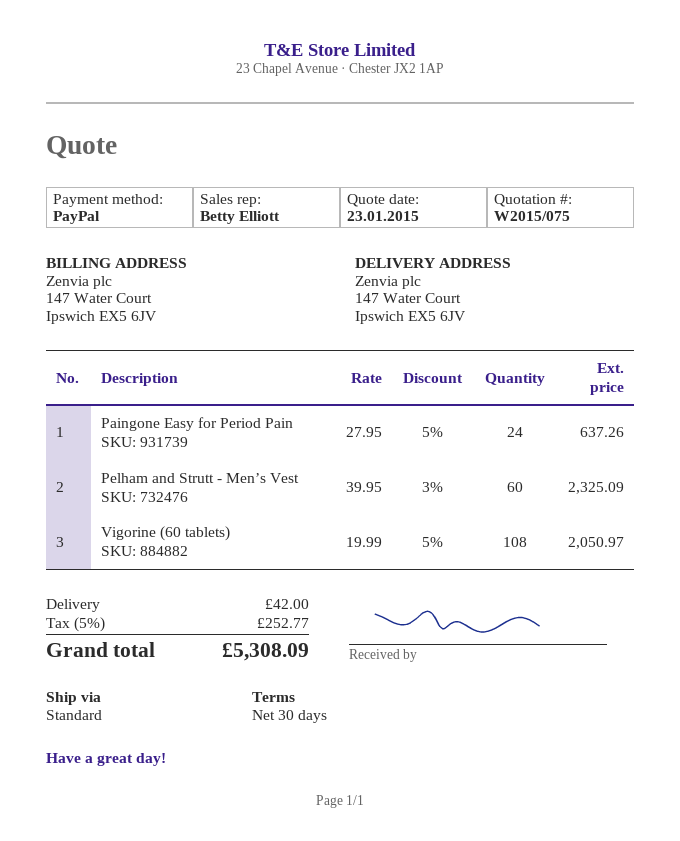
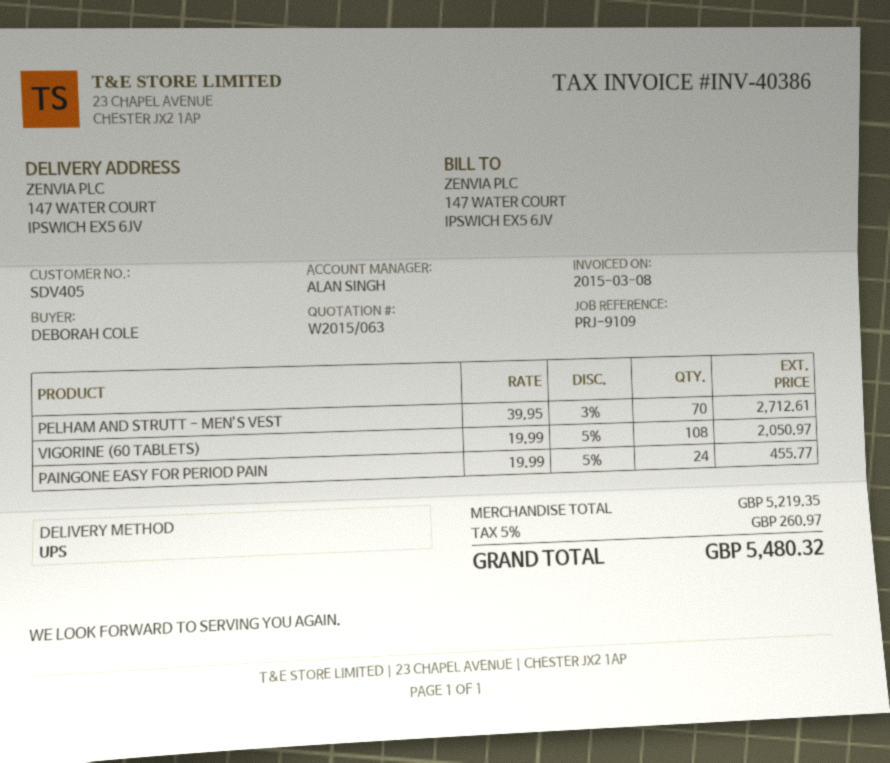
quote number: W2015/075 -> W2015/063
sales rep: Betty Elliott -> ALAN SINGH
shipping method: standard -> UPS
Paingone Easy for Period Pain: 24 x 27.95 - 5% = 637.26 -> 24 x 19.99 - 5% = 455.77
Pelham and Strutt - Men’s Vest: 60 x 39.95 - 3% = 2325.09 -> 70 x 39.95 - 3% = 2712.61
shipping: 42.00 -> none
tax: 5% = 252.77 -> 5% = 260.97
total: 5308.09 -> 5480.32

